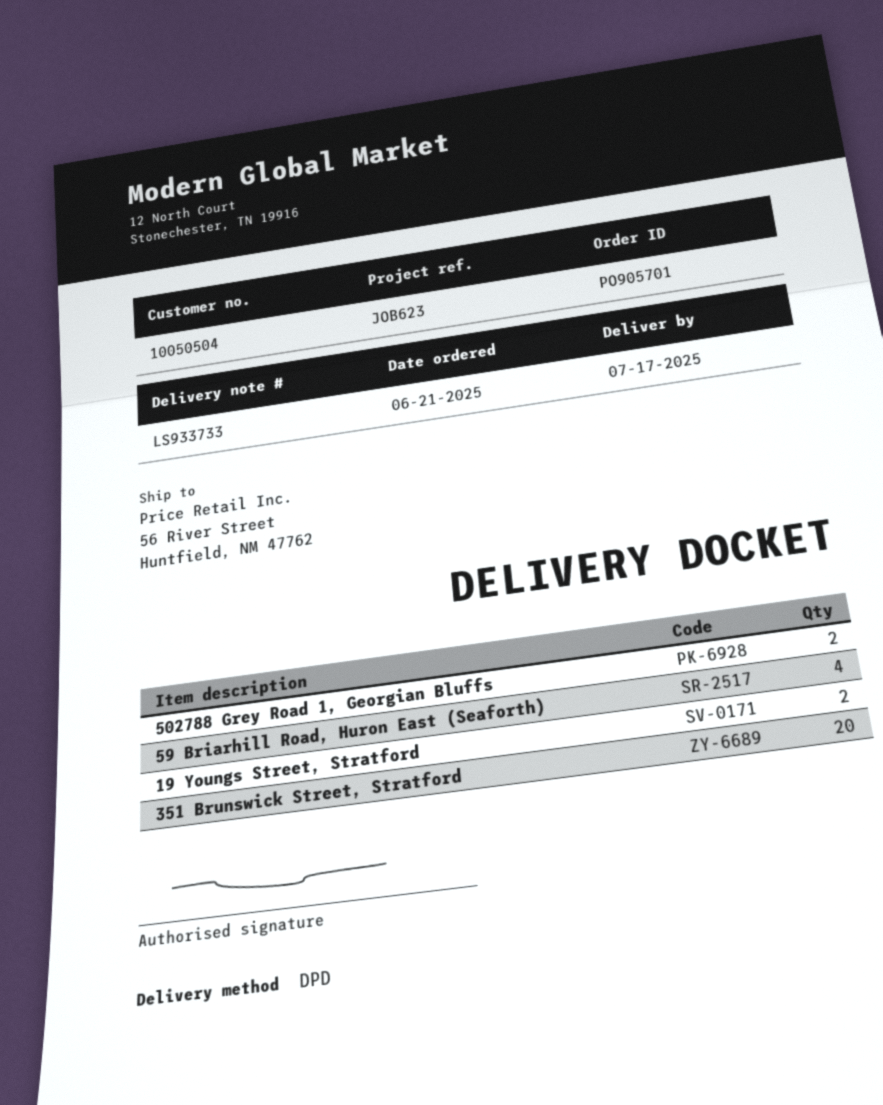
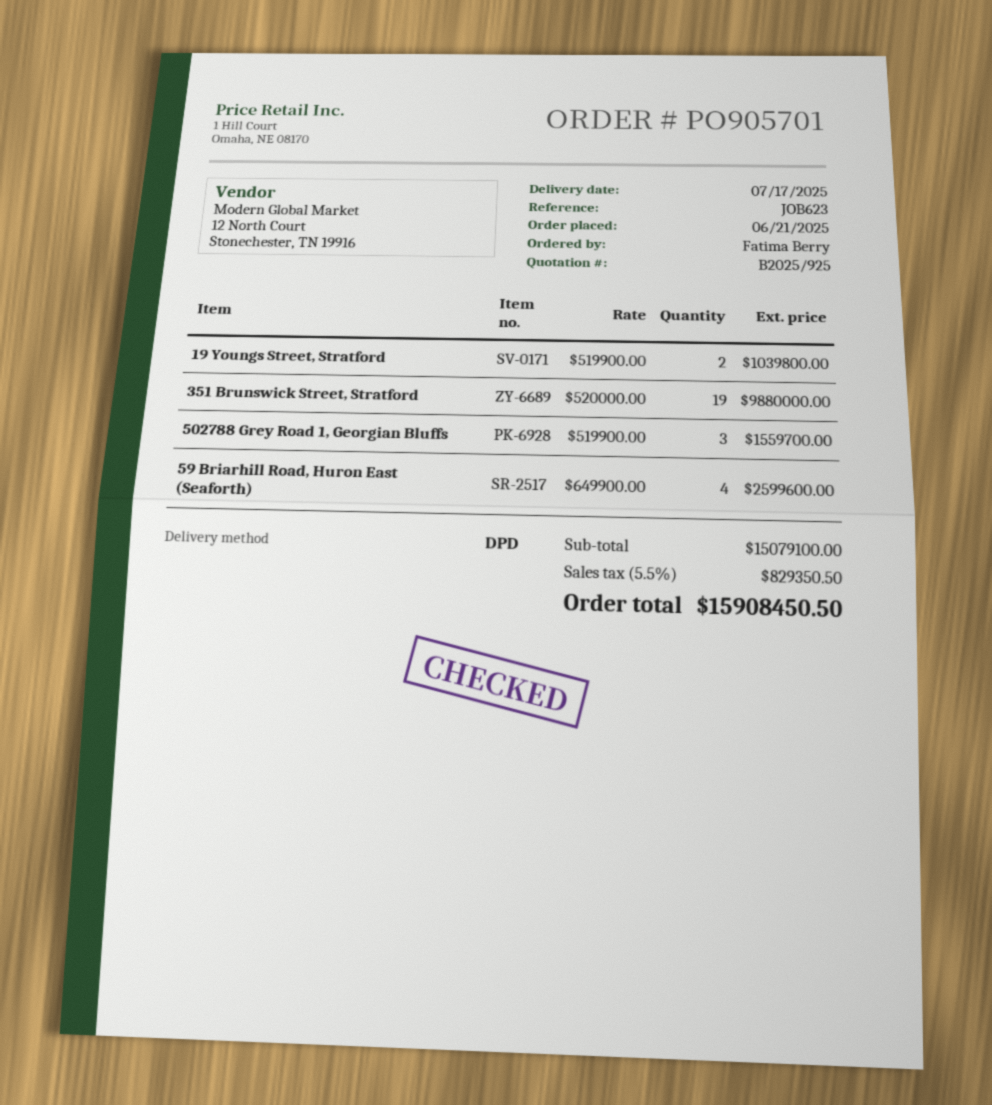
502788 Grey Road 1, Georgian Bluffs: 2 -> 3
351 Brunswick Street, Stratford: 20 -> 19

